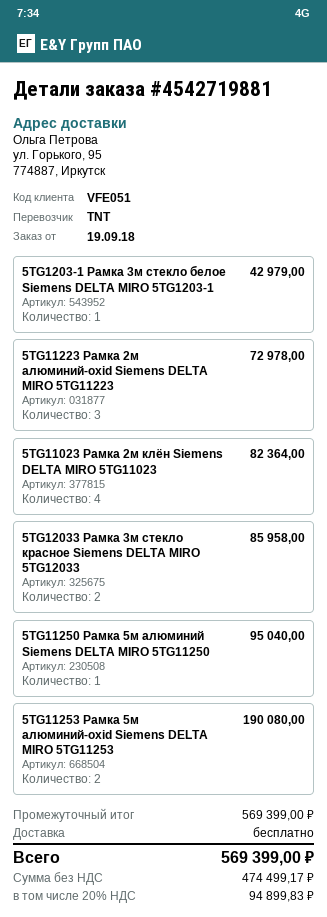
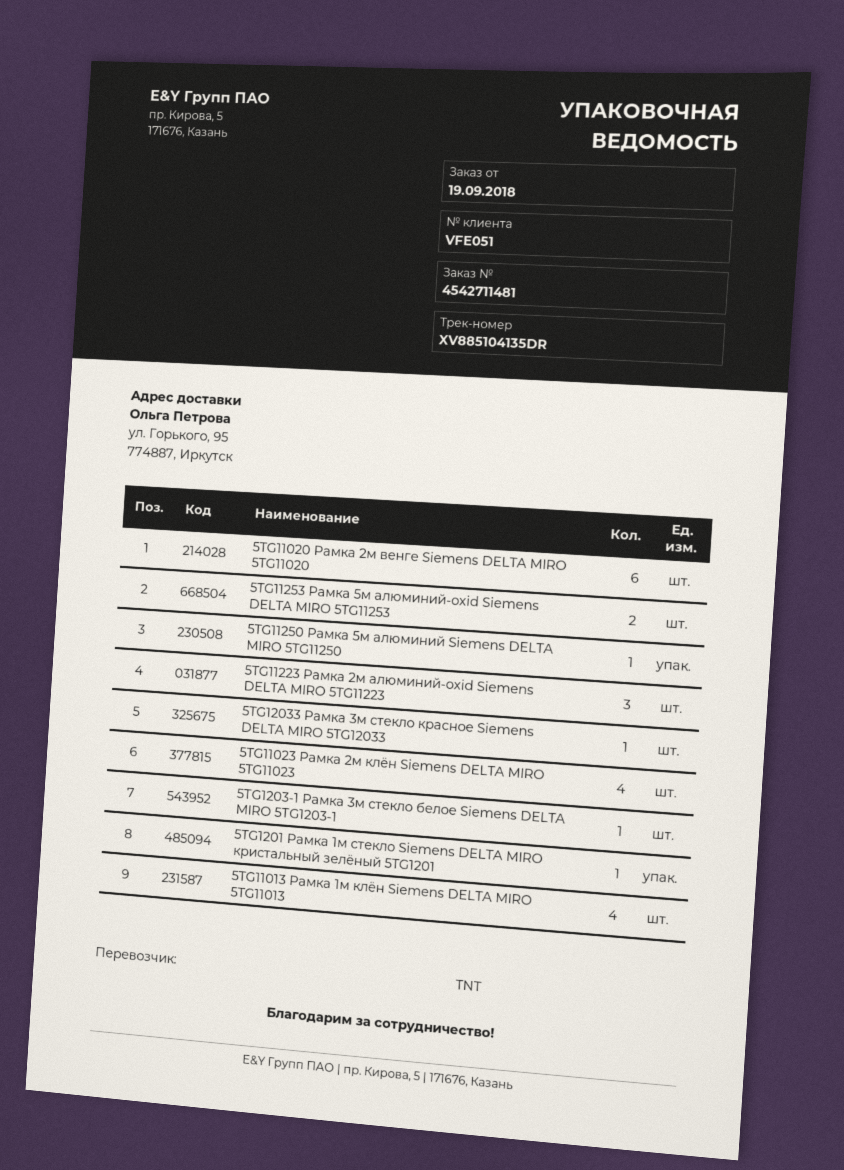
order number: 4542719881 -> 4542711481
5TG12033 Рамка 3м стекло красное Siemens DELTA MIRO 5TG12033: 2 -> 1
5TG11020 Рамка 2м венге Siemens DELTA MIRO 5TG11020: none -> 6
5TG1201 Рамка 1м стекло Siemens DELTA MIRO кристальный зелёный 5TG1201: none -> 1
5TG11013 Рамка 1м клён Siemens DELTA MIRO 5TG11013: none -> 4

